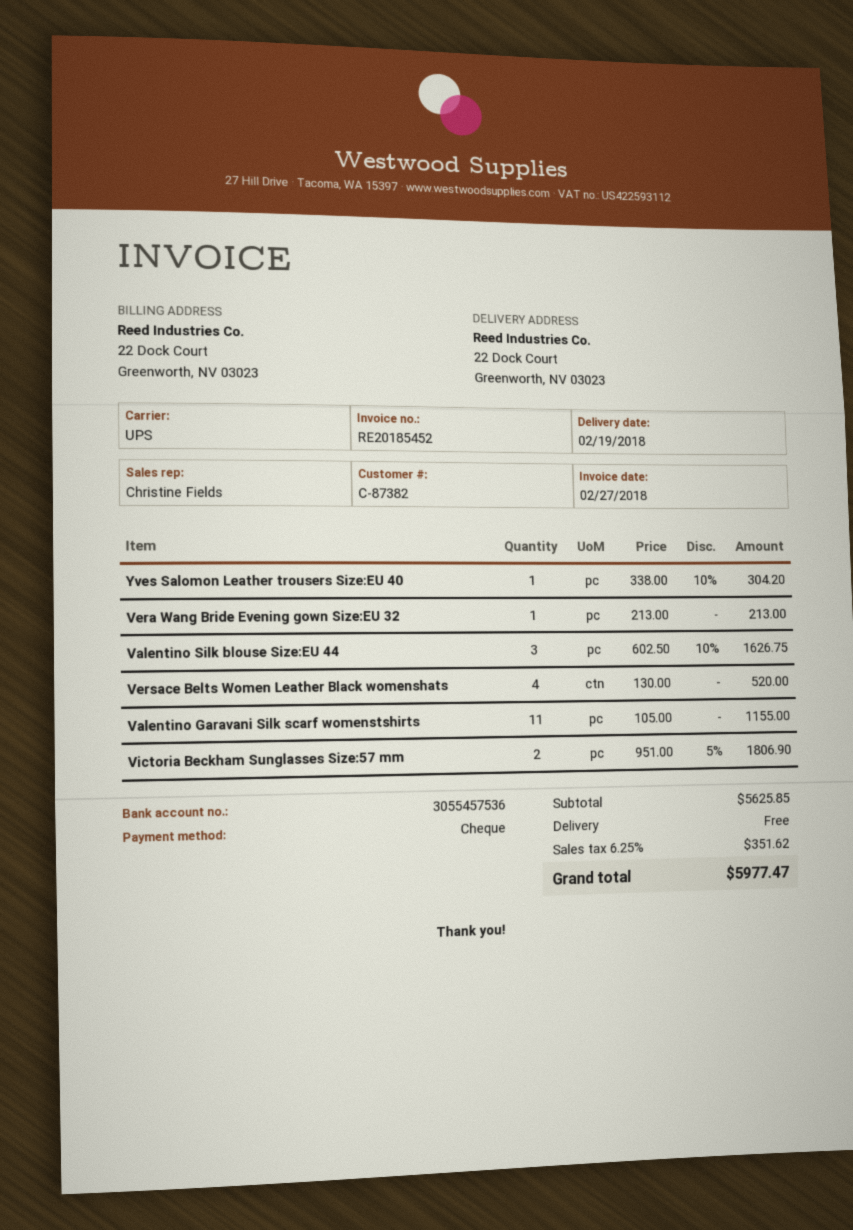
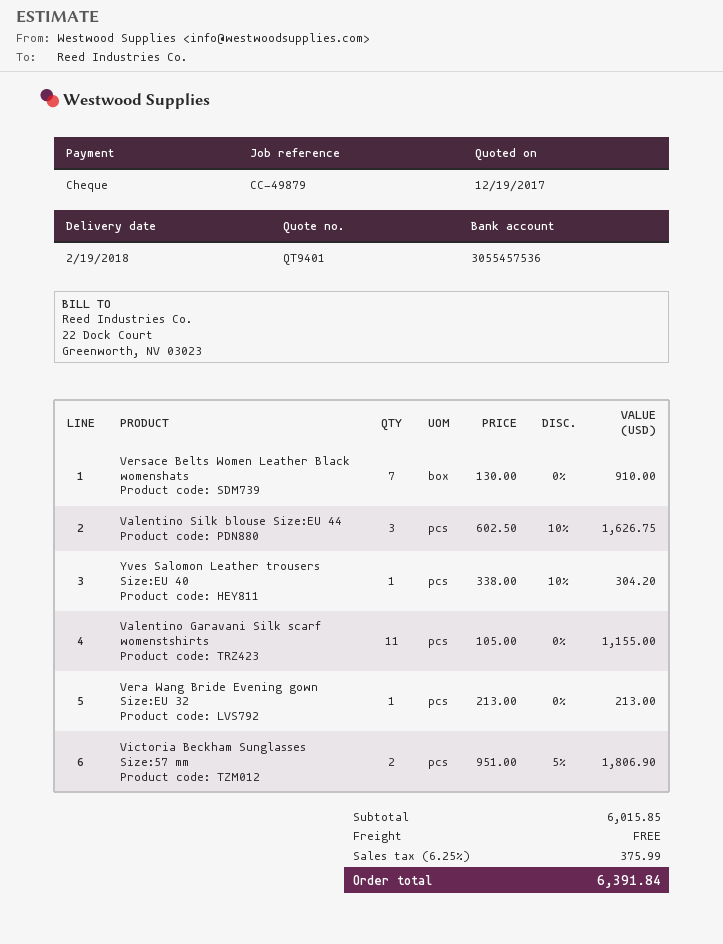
Versace Belts Women Leather Black womenshats: 4 x 130.00 = 520.00 -> 7 x 130.00 = 910.00
subtotal: 5625.85 -> 6015.85
tax: 6.25% = 351.62 -> 6.25% = 375.99
total: 5977.47 -> 6391.84

